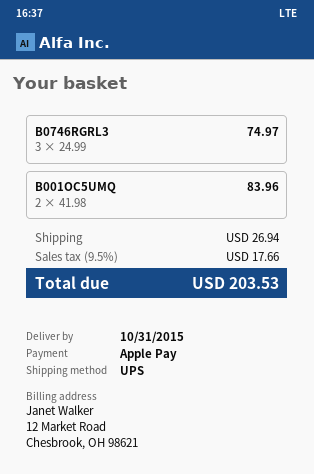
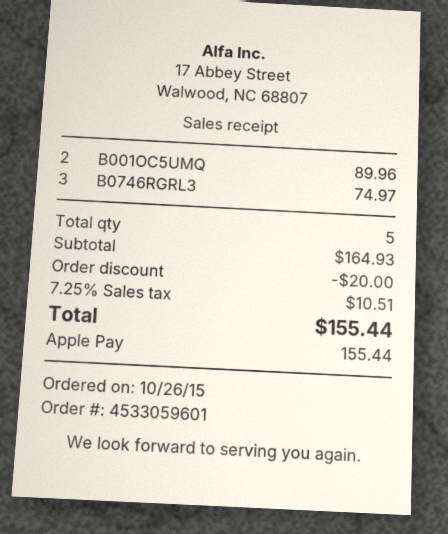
B001OC5UMQ: 2 for 83.96 -> 2 for 89.96
discount: none -> 20.00
shipping: 26.94 -> none
tax: 9.5% = 17.66 -> 7.25% = 10.51
total: 203.53 -> 155.44

